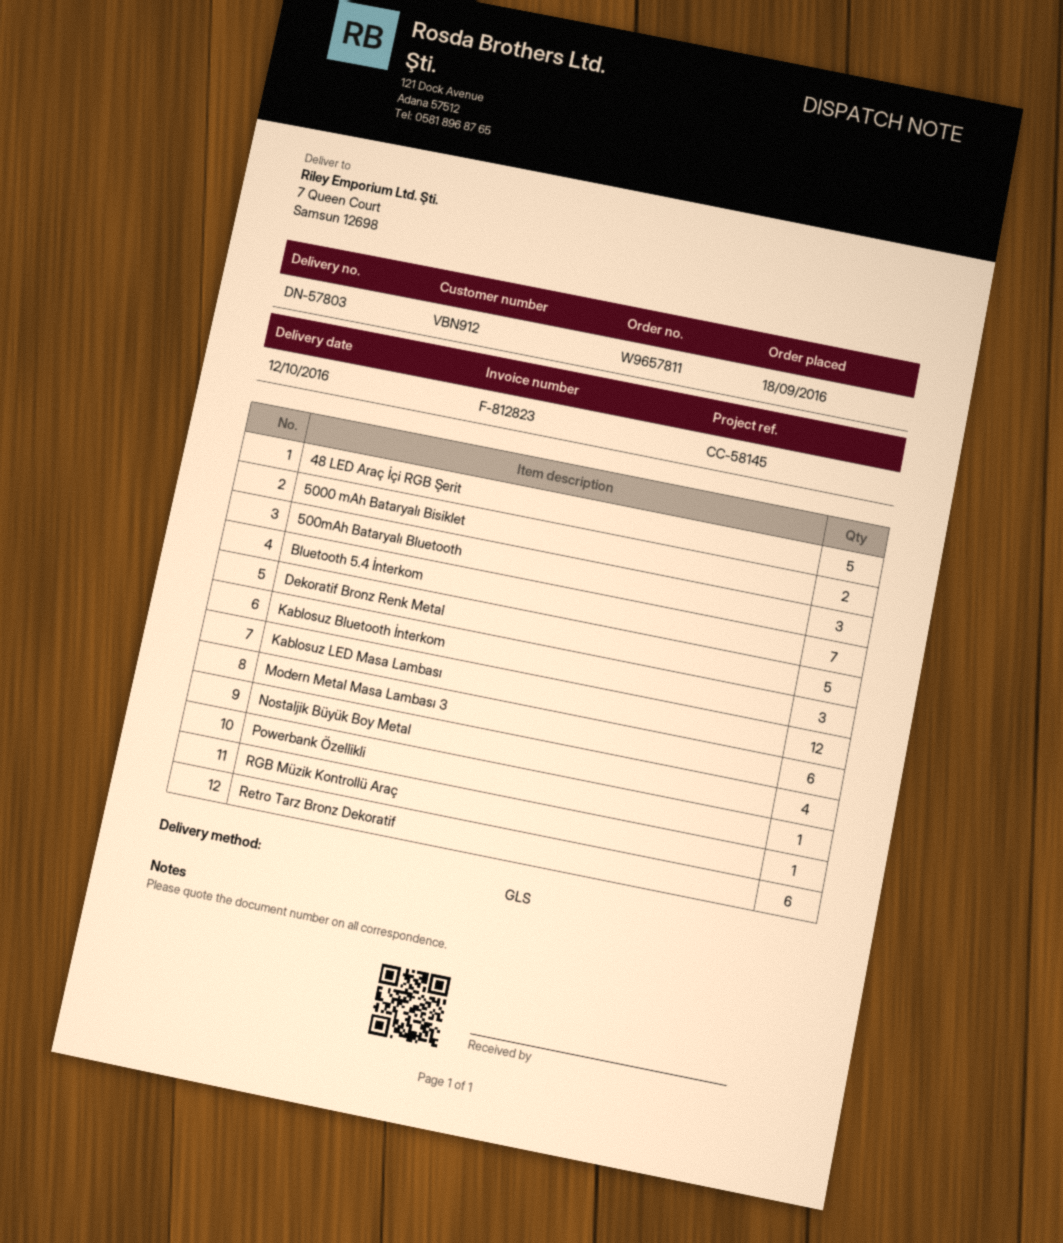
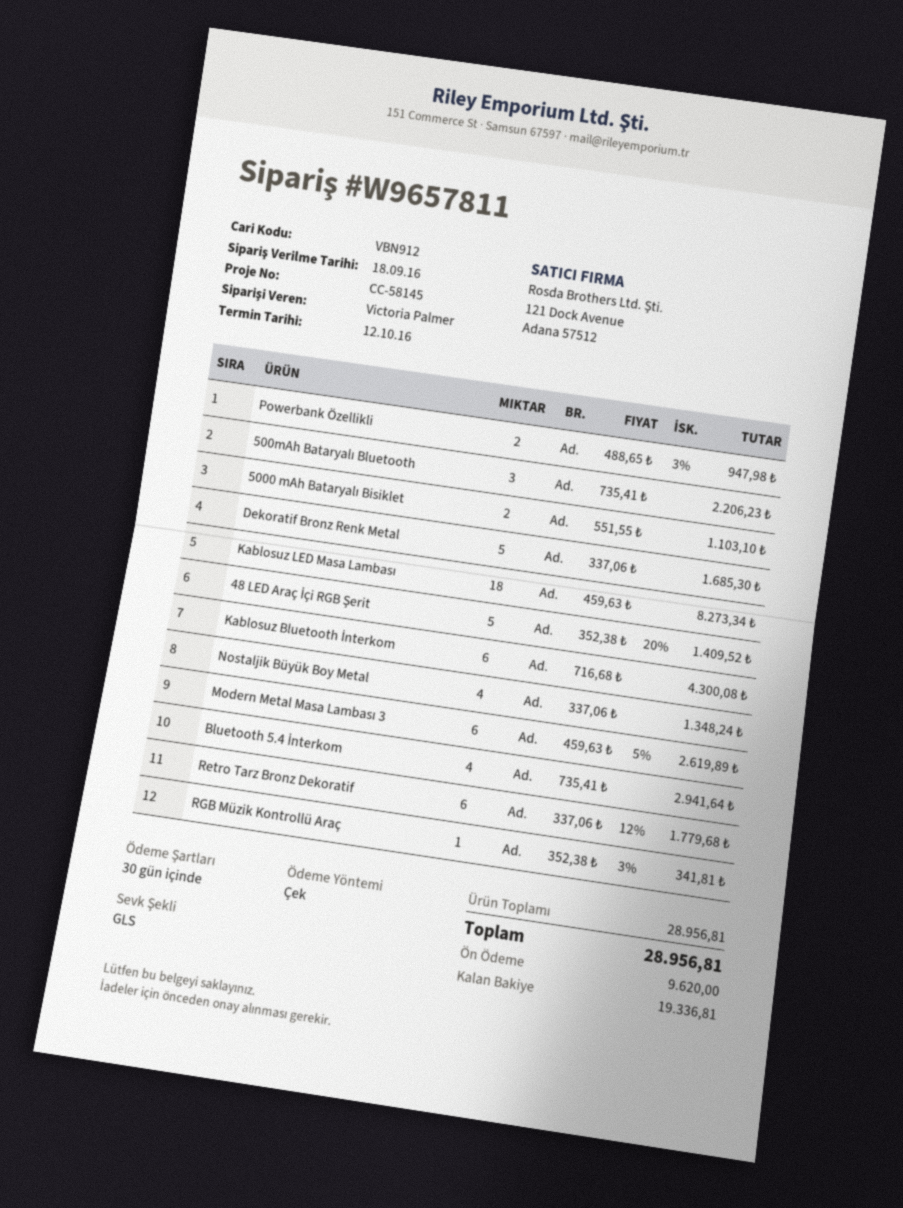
Bluetooth 5.4 İnterkom: 7 -> 4
Kablosuz Bluetooth İnterkom: 3 -> 6
Kablosuz LED Masa Lambası: 12 -> 18
Powerbank Özellikli: 1 -> 2

